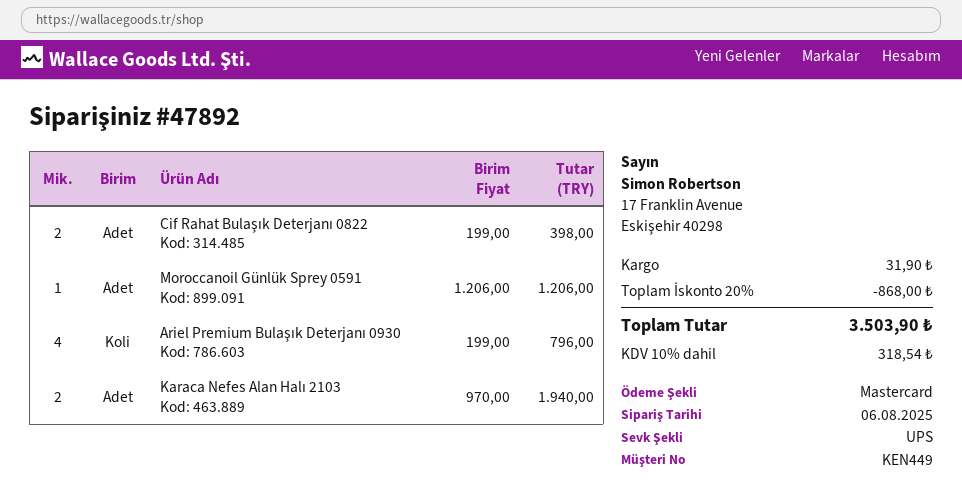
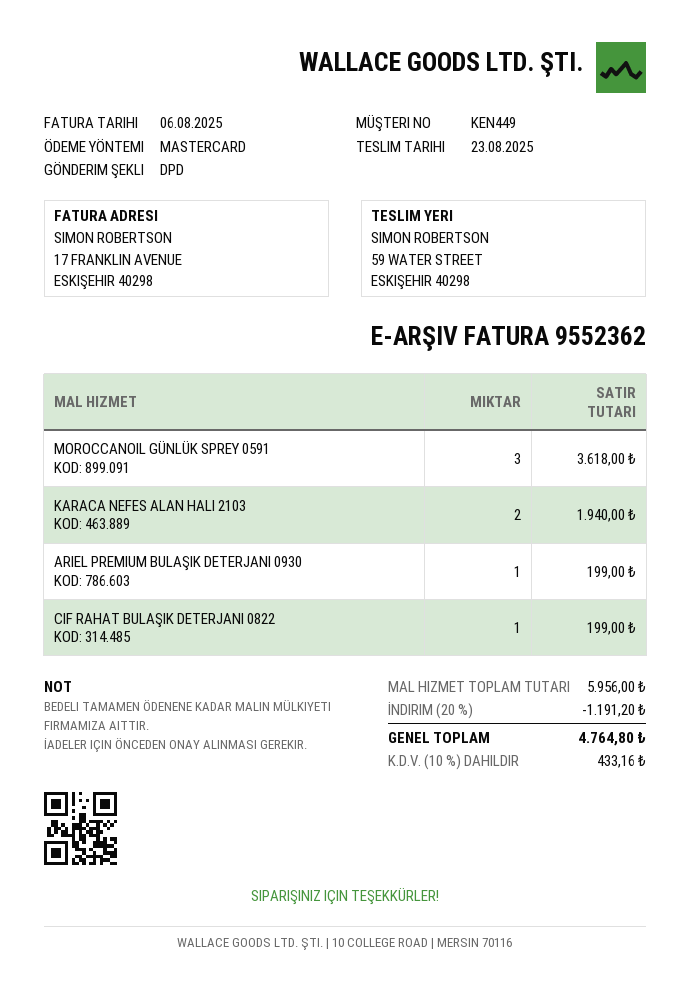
shipping method: UPS -> DPD
Cif Rahat Bulaşık Deterjanı 0822: 2 for 398.00 -> 1 for 199.00
Moroccanoil Günlük Sprey 0591: 1 for 1206.00 -> 3 for 3618.00
Ariel Premium Bulaşık Deterjanı 0930: 4 for 796.00 -> 1 for 199.00
discount: 20% = 868.00 -> 20% = 1191.20
shipping: 31.90 -> none
tax: 10% = 318.54 -> 10% = 433.16
total: 3503.90 -> 4764.80

